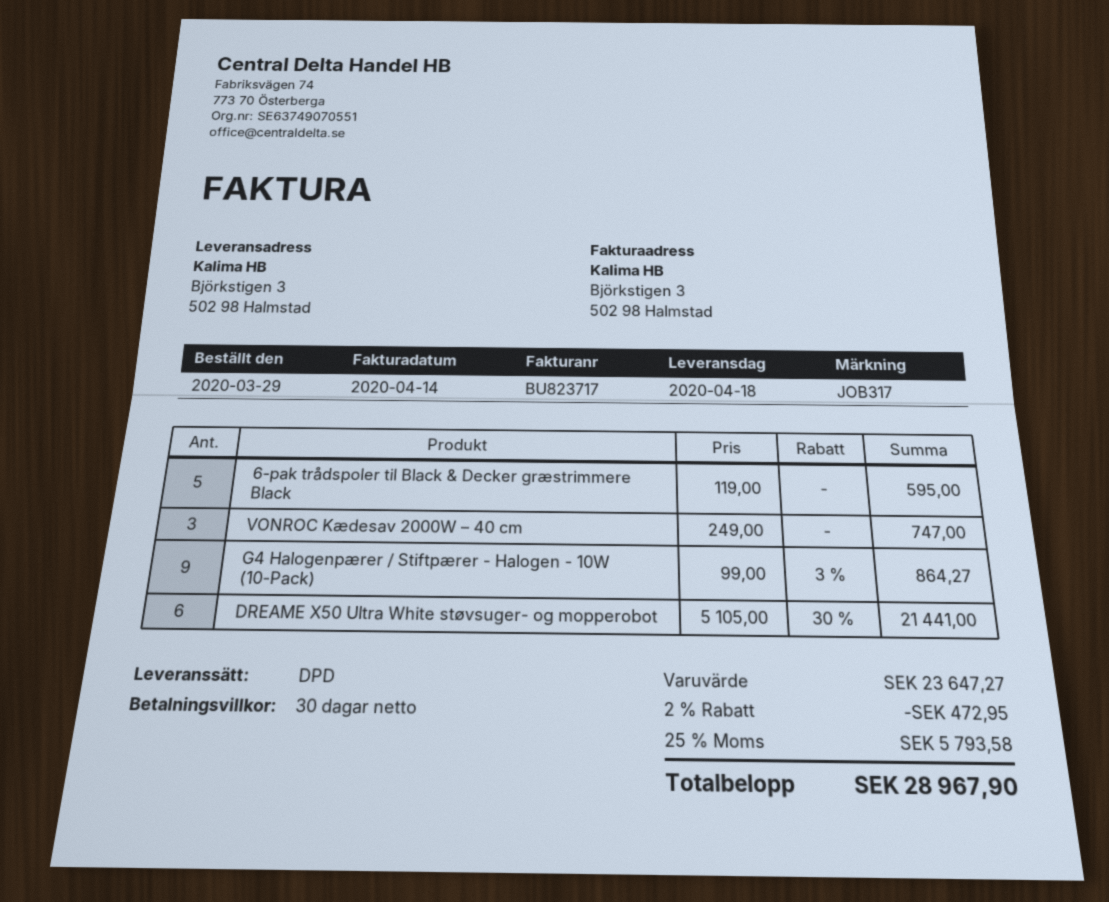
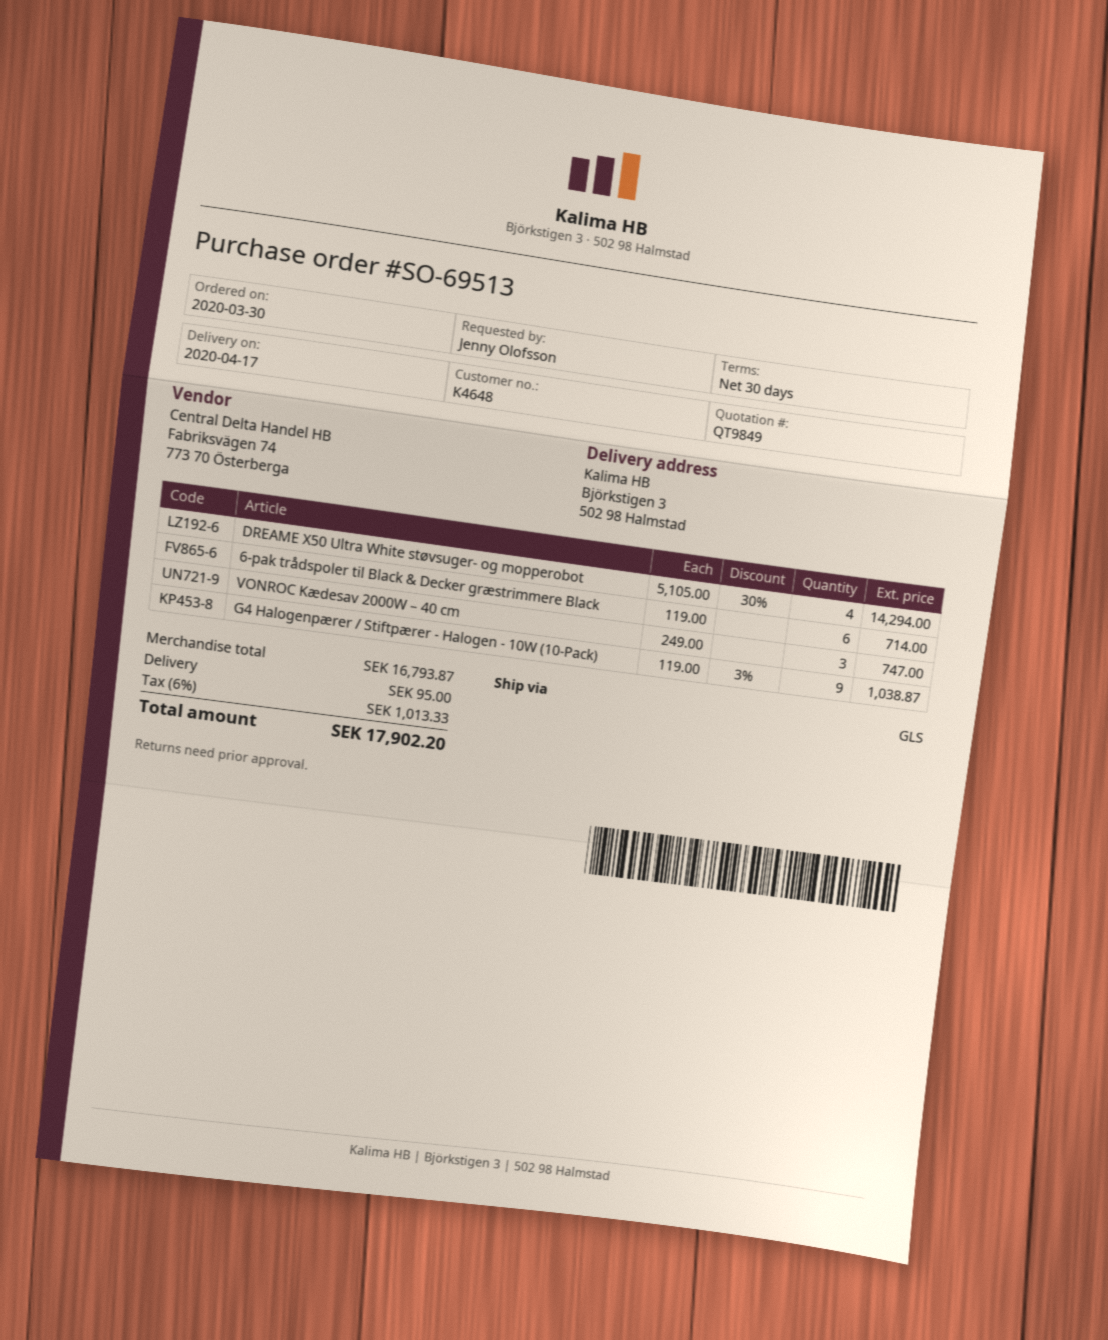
order date: 2020-03-29 -> 2020-03-30
delivery date: 2020-04-18 -> 2020-04-17
shipping method: DPD -> GLS
6-pak trådspoler til Black & Decker græstrimmere Black: 5 x 119.00 = 595.00 -> 6 x 119.00 = 714.00
G4 Halogenpærer / Stiftpærer - Halogen - 10W (10-Pack): 9 x 99.00 - 3% = 864.27 -> 9 x 119.00 - 3% = 1038.87
DREAME X50 Ultra White støvsuger- og mopperobot: 6 x 5105.00 - 30% = 21441.00 -> 4 x 5105.00 - 30% = 14294.00
subtotal: 23647.27 -> 16793.87
discount: 2% = 472.95 -> none
shipping: none -> 95.00
tax: 25% = 5793.58 -> 6% = 1013.33
total: 28967.90 -> 17902.20

